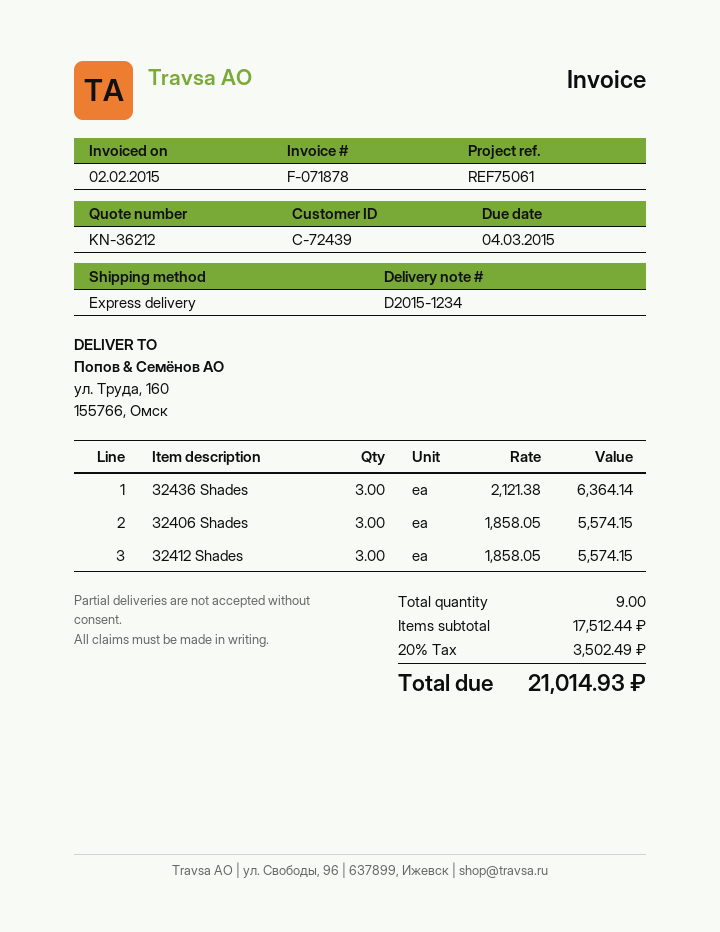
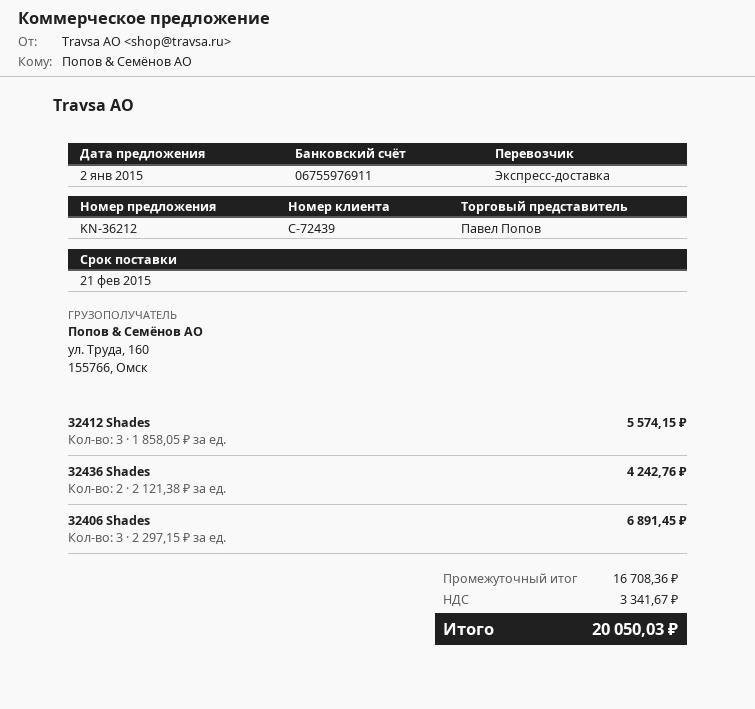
32436 Shades: 3 x 2121.38 = 6364.14 -> 2 x 2121.38 = 4242.76
32406 Shades: 3 x 1858.05 = 5574.15 -> 3 x 2297.15 = 6891.45
subtotal: 17512.44 -> 16708.36
tax: 3502.49 -> 3341.67
total: 21014.93 -> 20050.03

